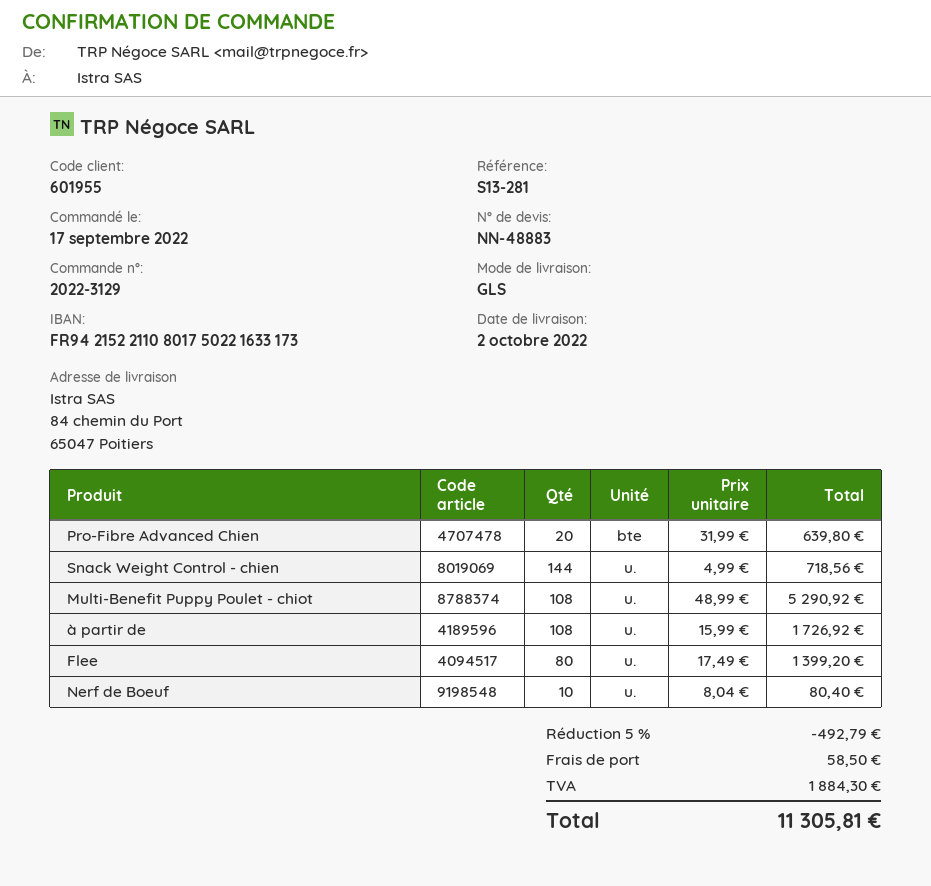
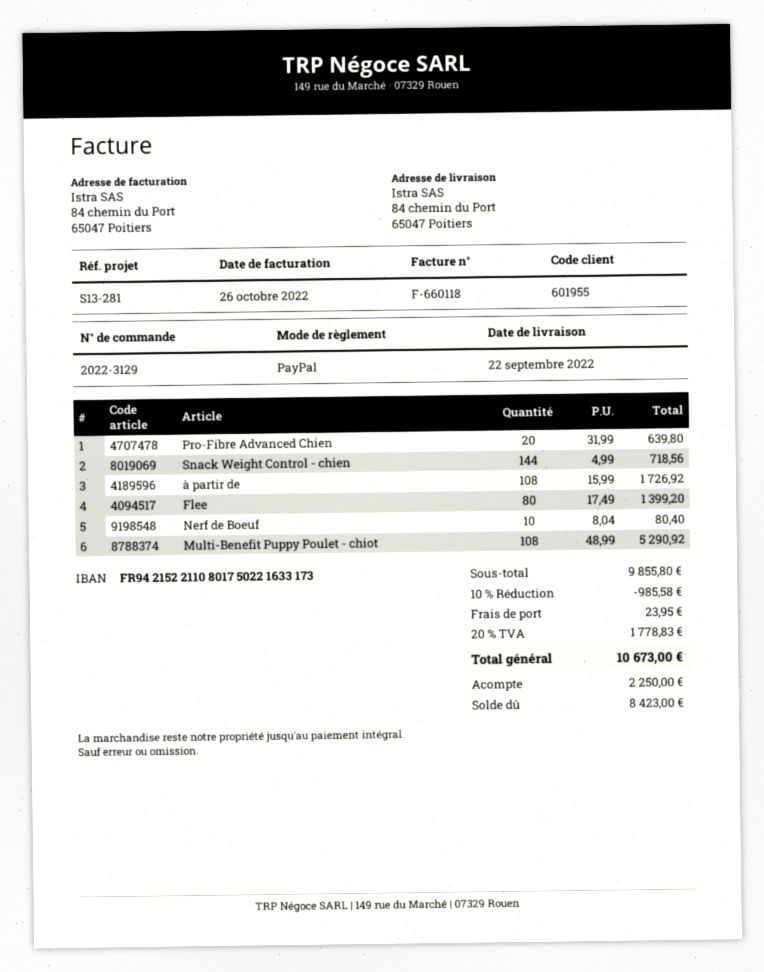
delivery date: 2022-10-02 -> 2022-09-22
discount: 5% = 492.79 -> 10% = 985.58
shipping: 58.50 -> 23.95
tax: 1884.30 -> 1778.83
total: 11305.81 -> 10673.00

